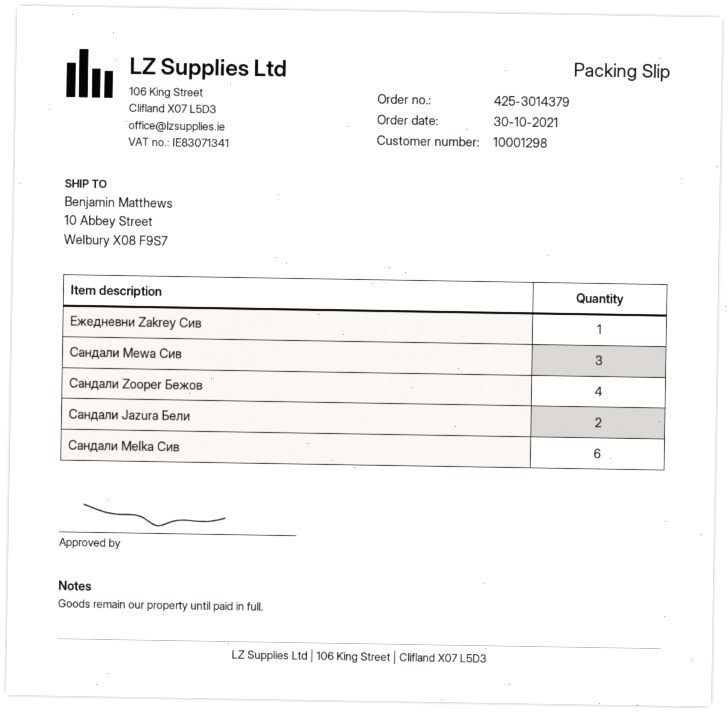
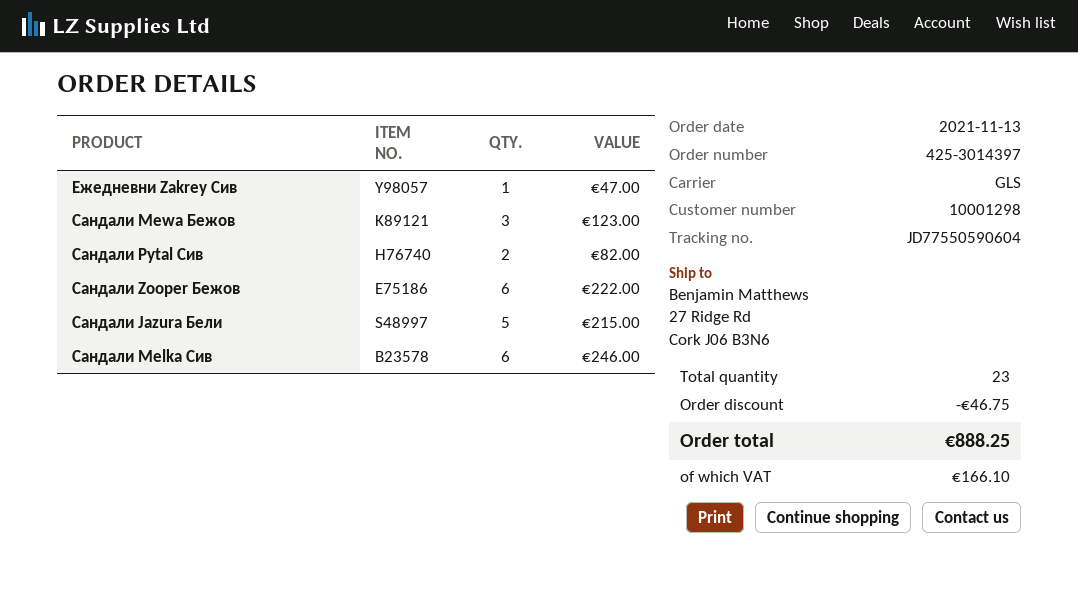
order number: 425-3014379 -> 425-3014397
order date: 2021-10-30 -> 2021-11-13
ship to: 10 Abbey Street, Welbury X08 F9S7 -> 27 Ridge Rd, Cork J06 B3N6
Сандали Mewa Сив: 3 -> none
Сандали Zooper Бежов: 4 -> 6
Сандали Jazura Бели: 2 -> 5
Сандали Mewa Бежов: none -> 3
Сандали Pytal Сив: none -> 2

